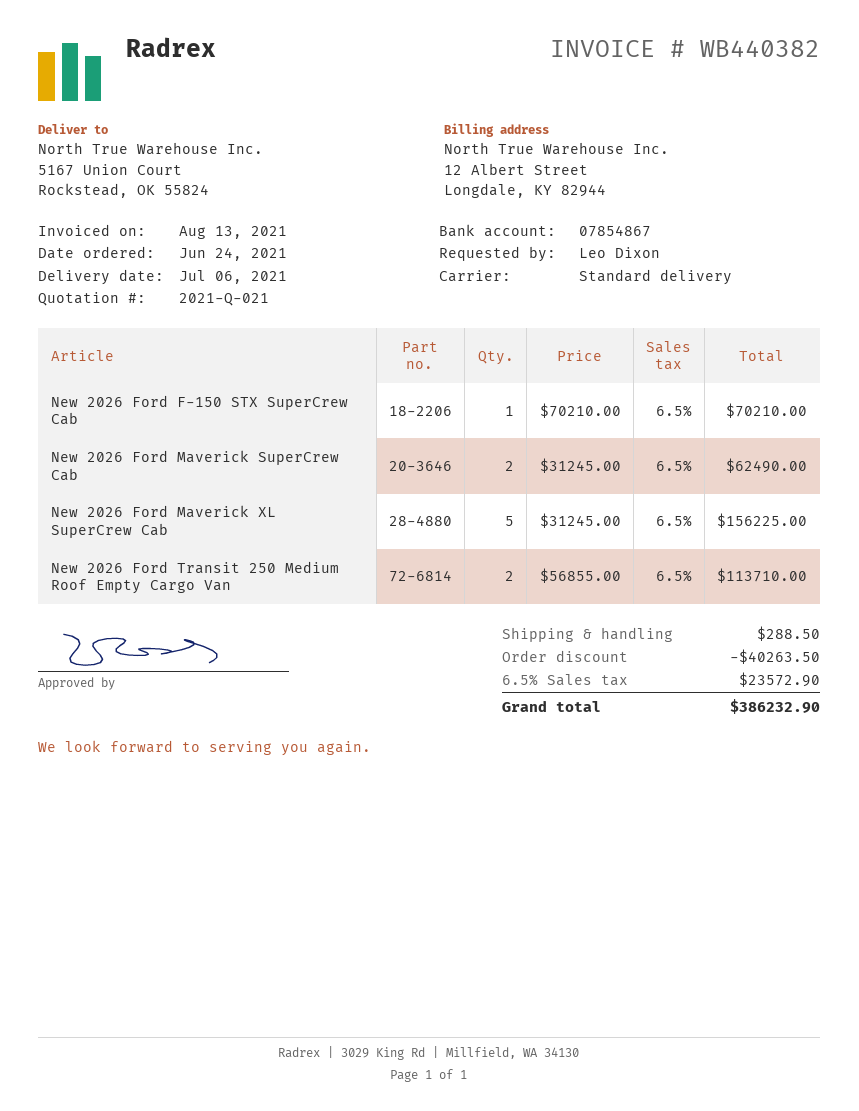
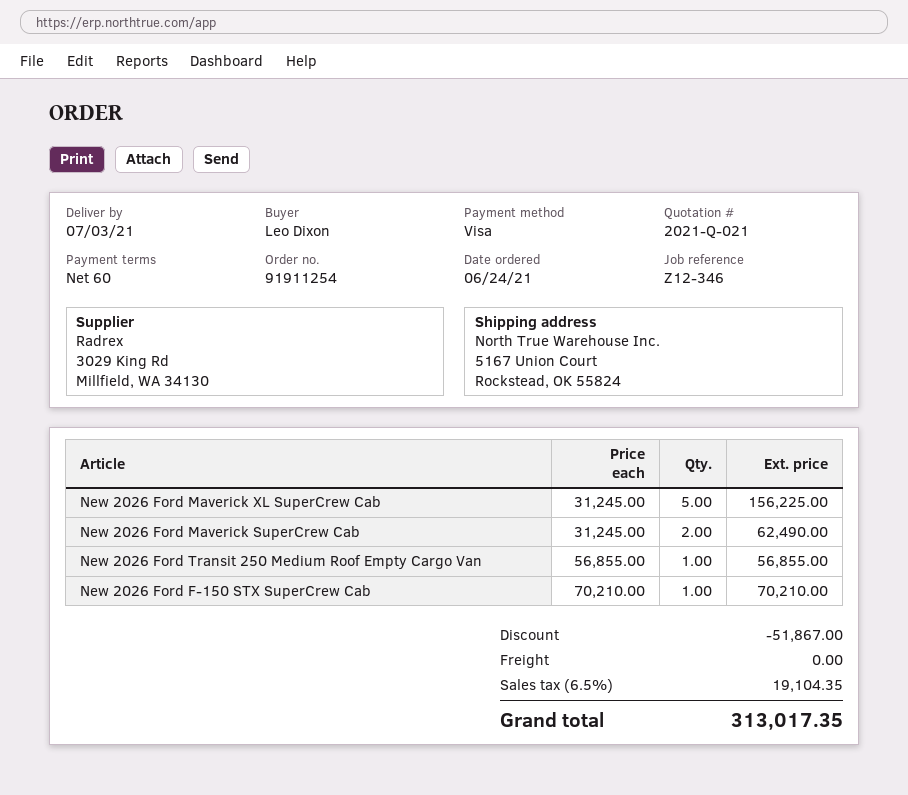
delivery date: 2021-07-06 -> 2021-07-03
New 2026 Ford Transit 250 Medium Roof Empty Cargo Van: 2 x 56855.00 = 113710.00 -> 1 x 56855.00 = 56855.00
discount: 40263.50 -> 51867.00
shipping: 288.50 -> 0.00
tax: 6.5% = 23572.90 -> 6.5% = 19104.35
total: 386232.90 -> 313017.35

